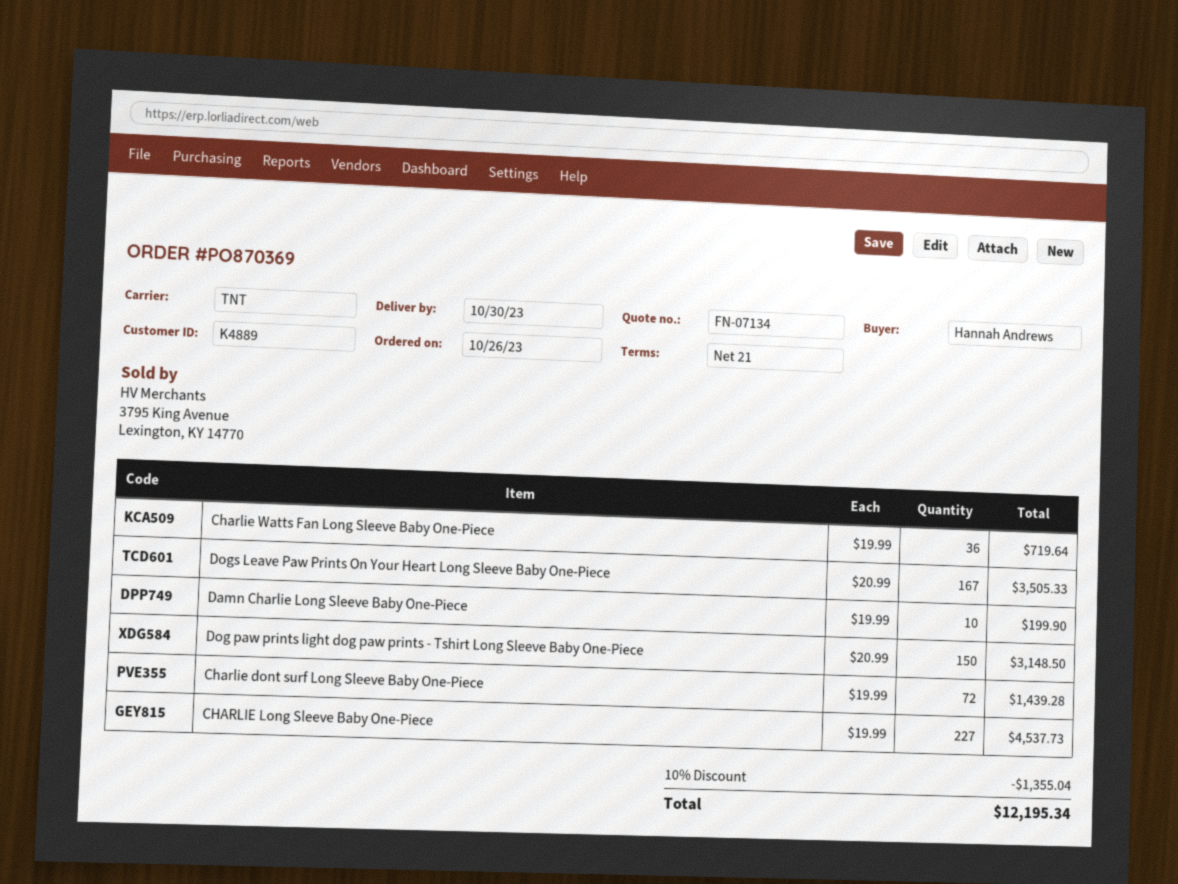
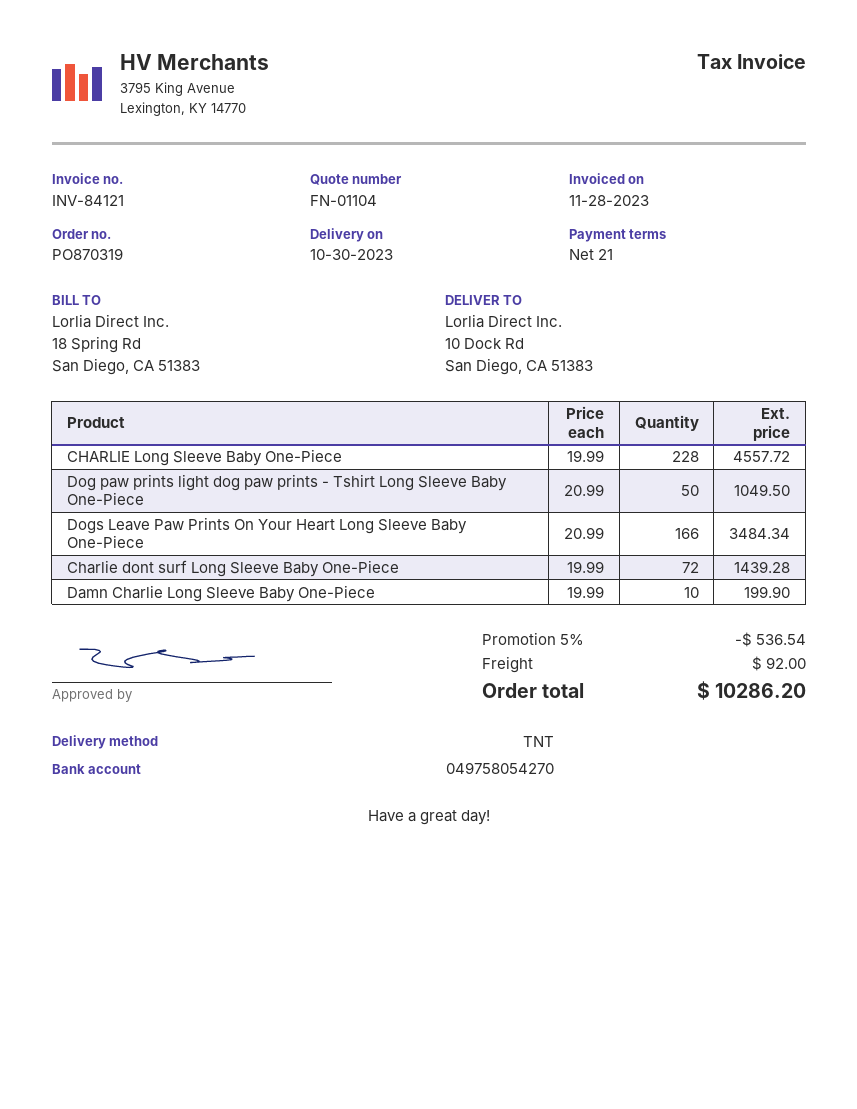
quote number: FN-07134 -> FN-01104
order number: PO870369 -> PO870319
Charlie Watts Fan Long Sleeve Baby One-Piece: 36 x 19.99 = 719.64 -> none
Dogs Leave Paw Prints On Your Heart Long Sleeve Baby One-Piece: 167 x 20.99 = 3505.33 -> 166 x 20.99 = 3484.34
Dog paw prints light dog paw prints - Tshirt Long Sleeve Baby One-Piece: 150 x 20.99 = 3148.50 -> 50 x 20.99 = 1049.50
CHARLIE Long Sleeve Baby One-Piece: 227 x 19.99 = 4537.73 -> 228 x 19.99 = 4557.72
discount: 10% = 1355.04 -> 5% = 536.54
shipping: none -> 92.00
total: 12195.34 -> 10286.20

